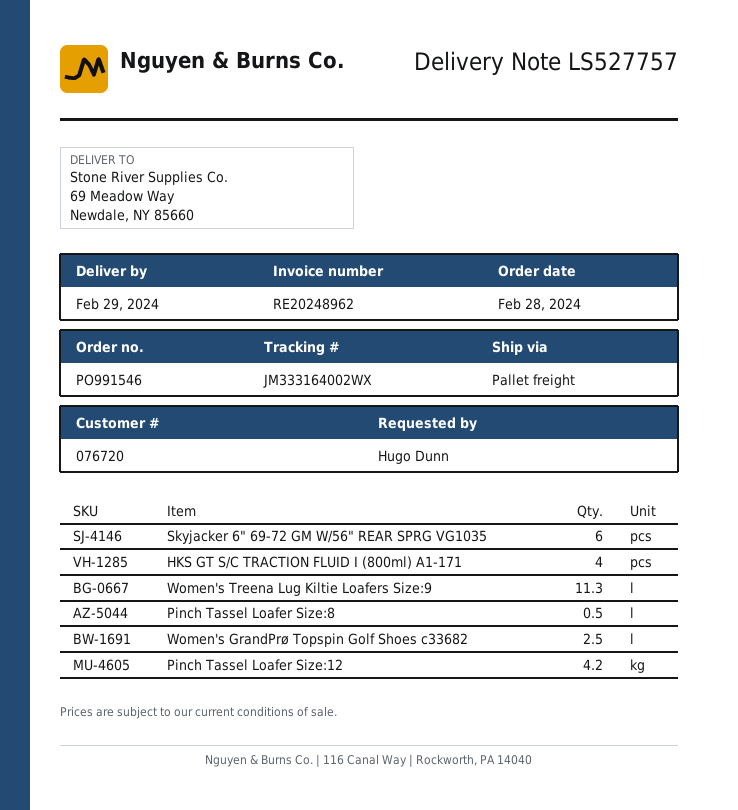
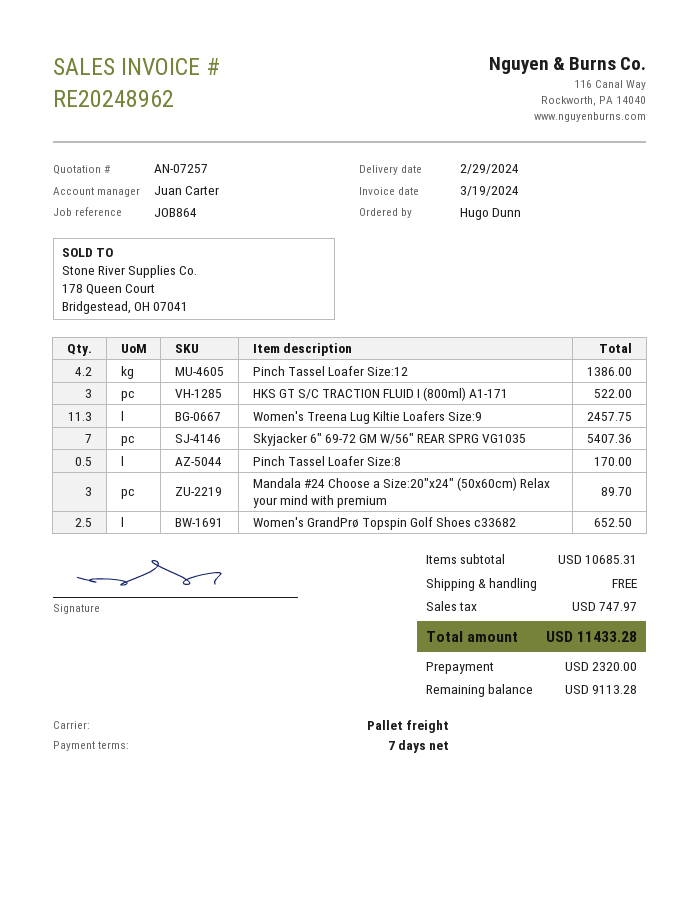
Skyjacker 6" 69-72 GM W/56" REAR SPRG VG1035: 6 -> 7
HKS GT S/C TRACTION FLUID I (800ml) A1-171: 4 -> 3
Mandala #24 Choose a Size:20"x24" (50x60cm) Relax your mind with premium: none -> 3

